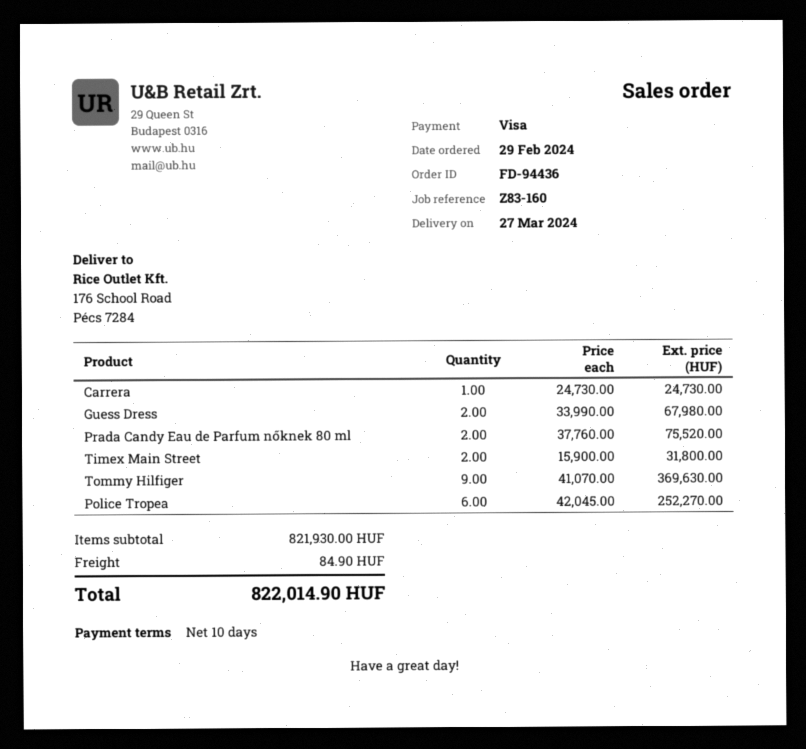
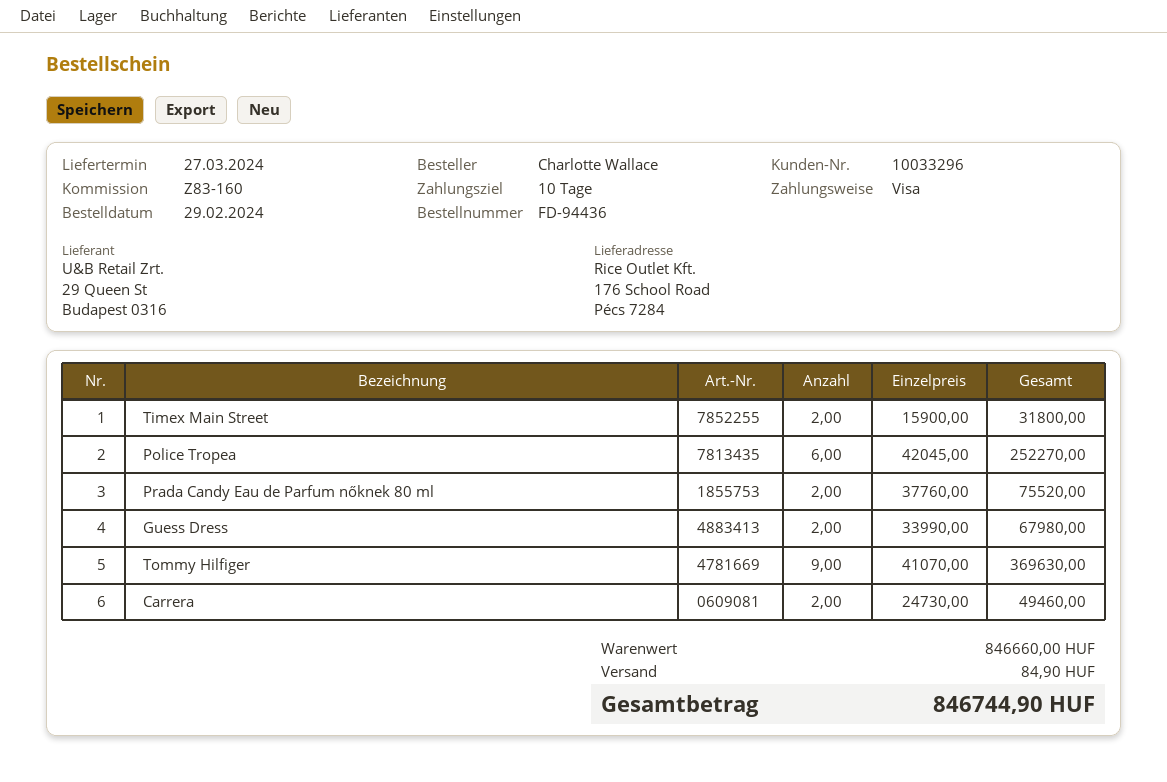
Carrera: 1 x 24730.00 = 24730.00 -> 2 x 24730.00 = 49460.00
subtotal: 821930.00 -> 846660.00
total: 822014.90 -> 846744.90

